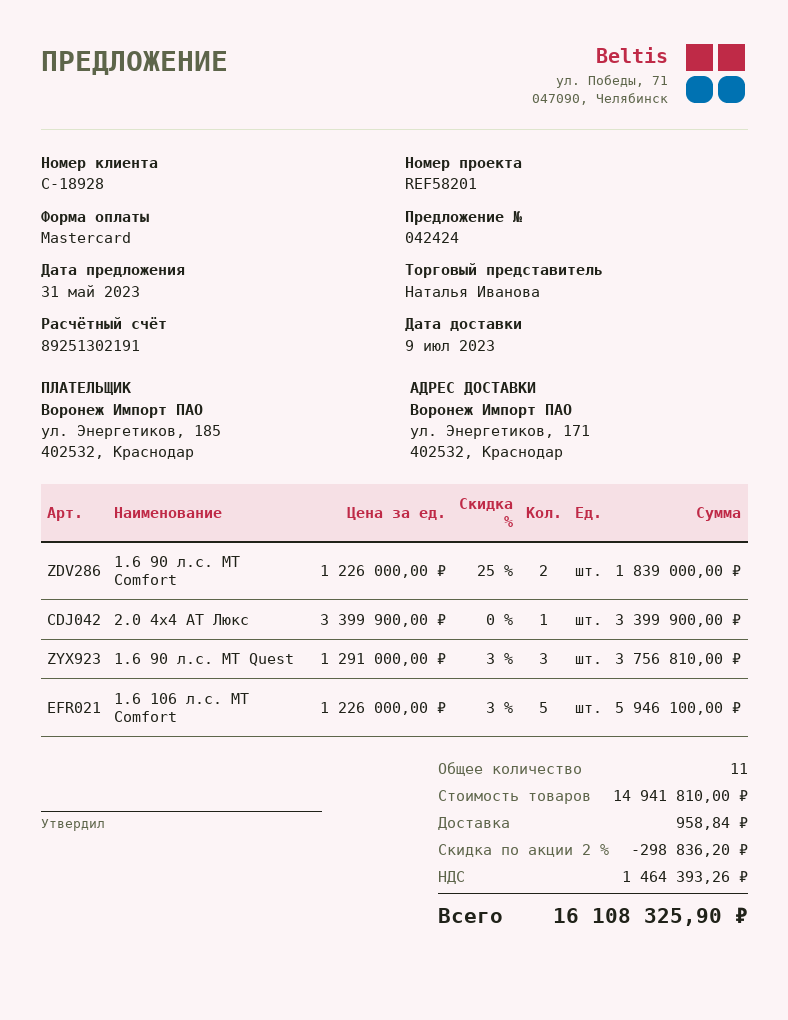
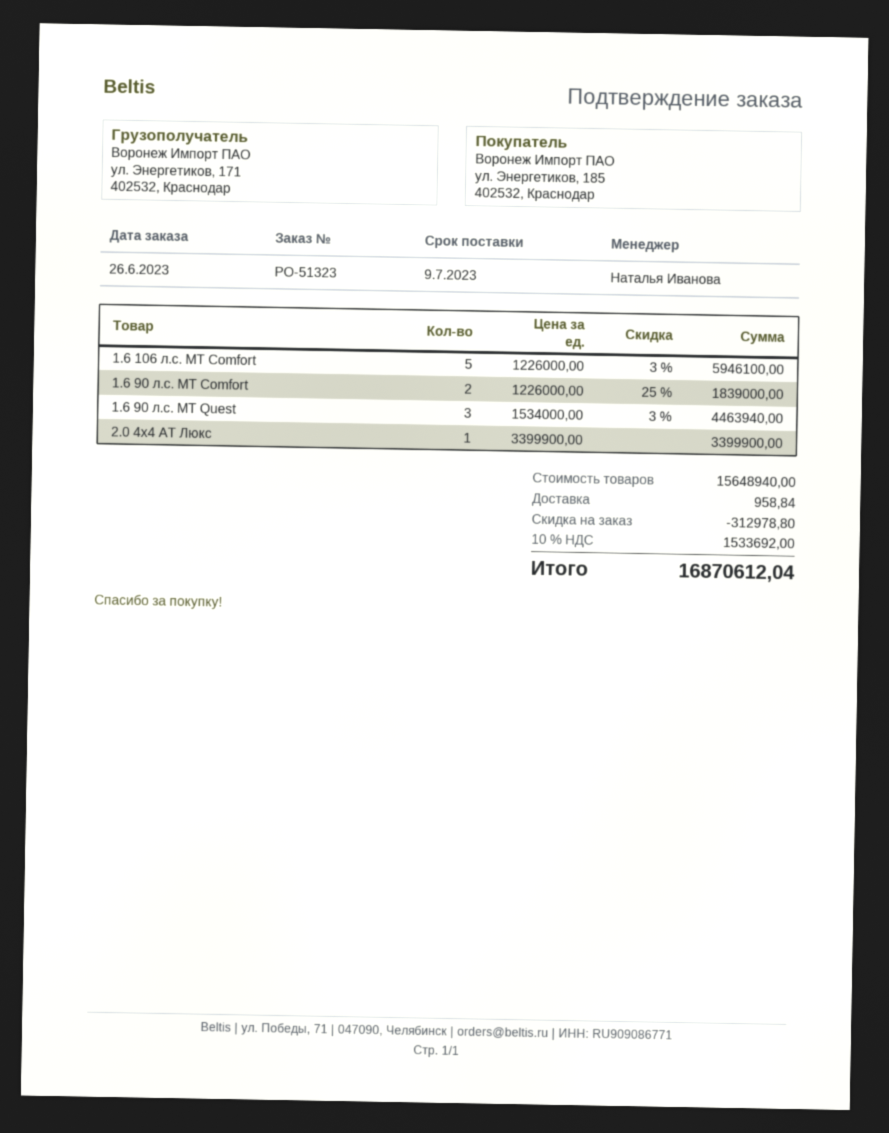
1.6 90 л.с. MT Quest: 3 x 1291000.00 - 3% = 3756810.00 -> 3 x 1534000.00 - 3% = 4463940.00
subtotal: 14941810.00 -> 15648940.00
discount: 298836.20 -> 312978.80
tax: 1464393.26 -> 1533692.00
total: 16108325.90 -> 16870612.04

